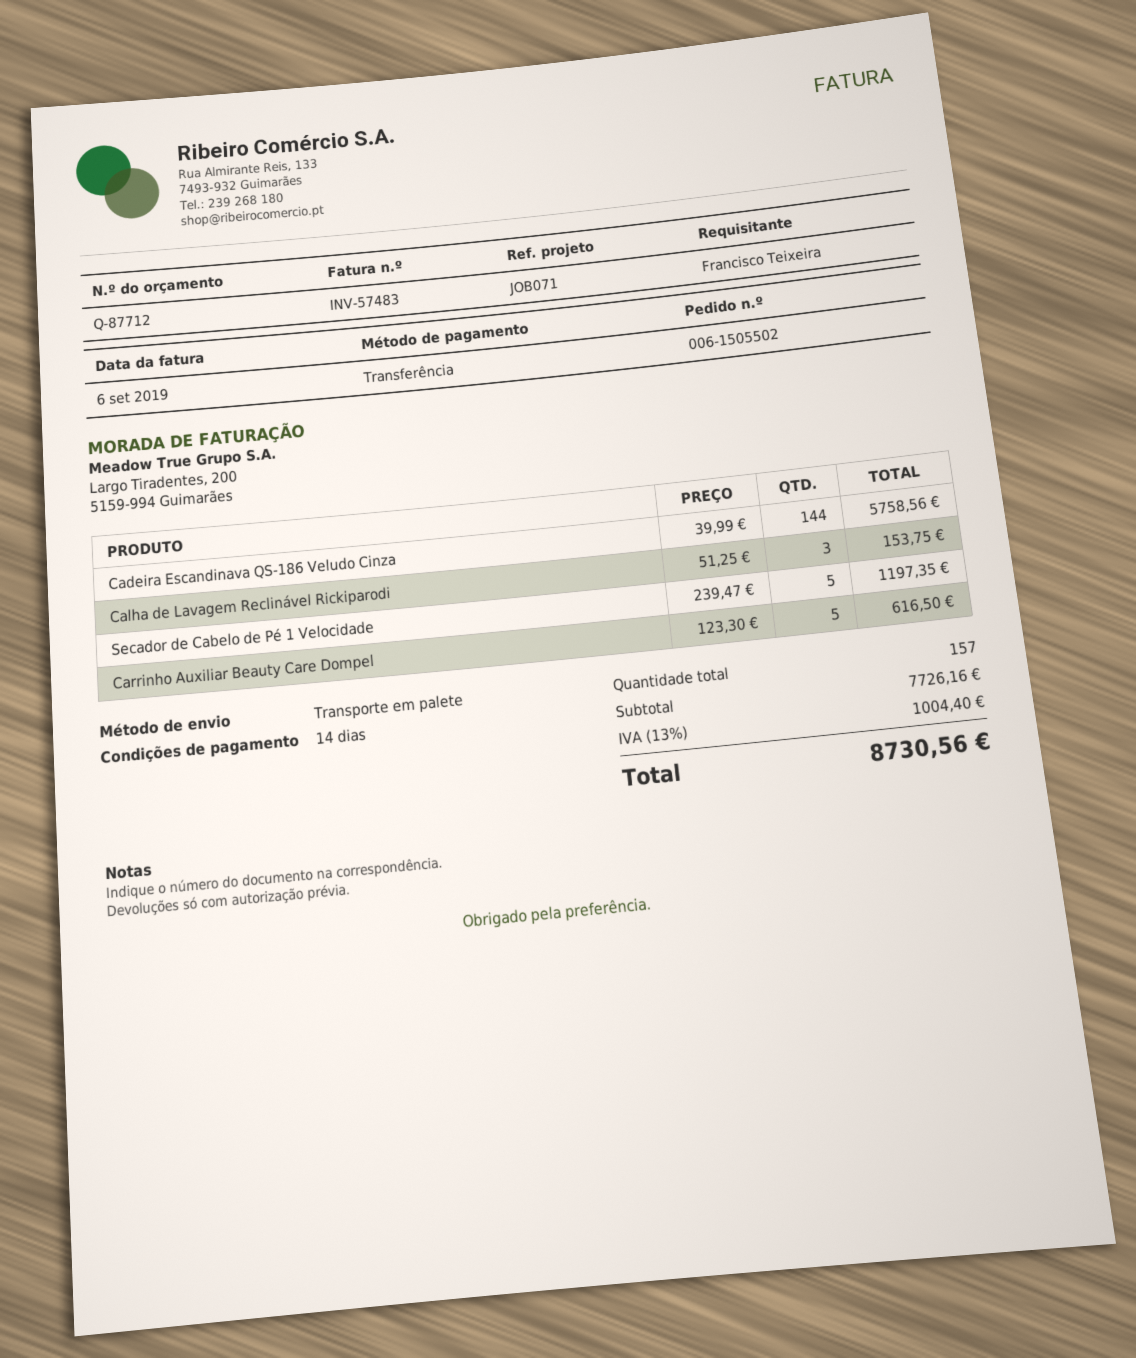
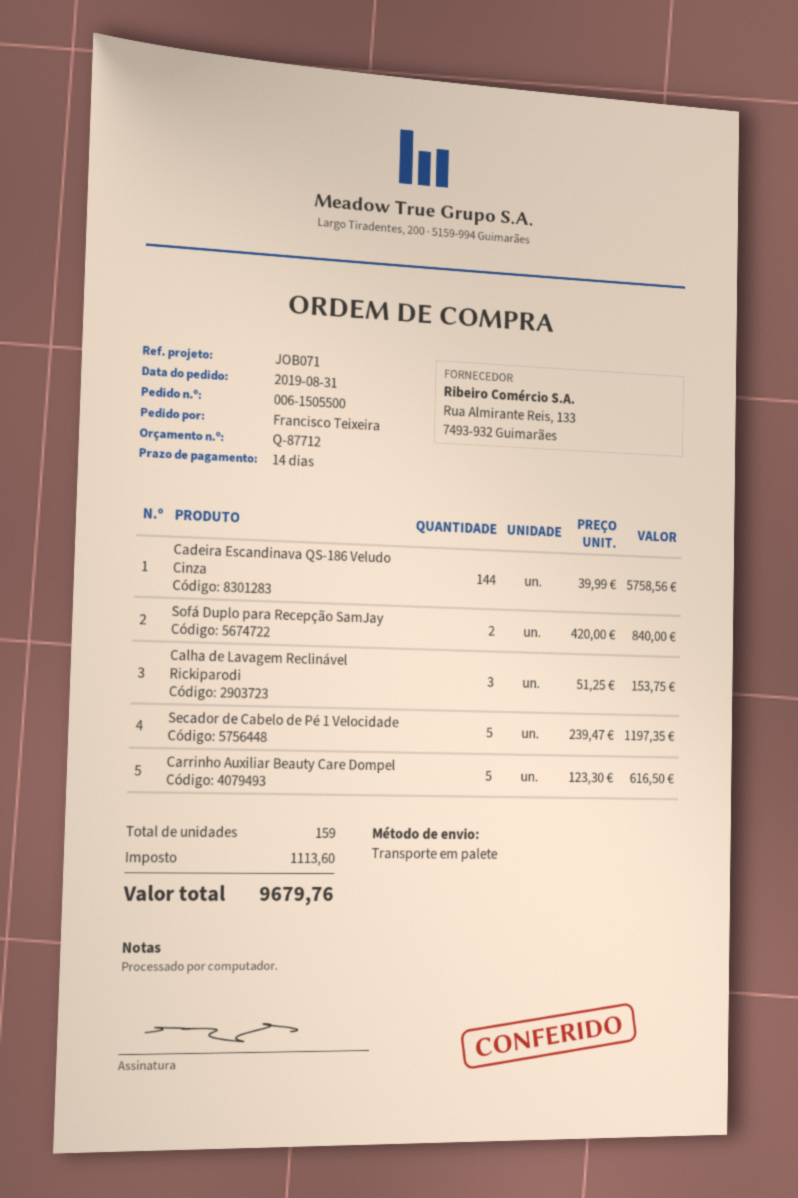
order number: 006-1505502 -> 006-1505500
Sofá Duplo para Recepção SamJay: none -> 2 x 420.00 = 840.00
total quantity: 157 -> 159
tax: 1004.40 -> 1113.60
total: 8730.56 -> 9679.76

